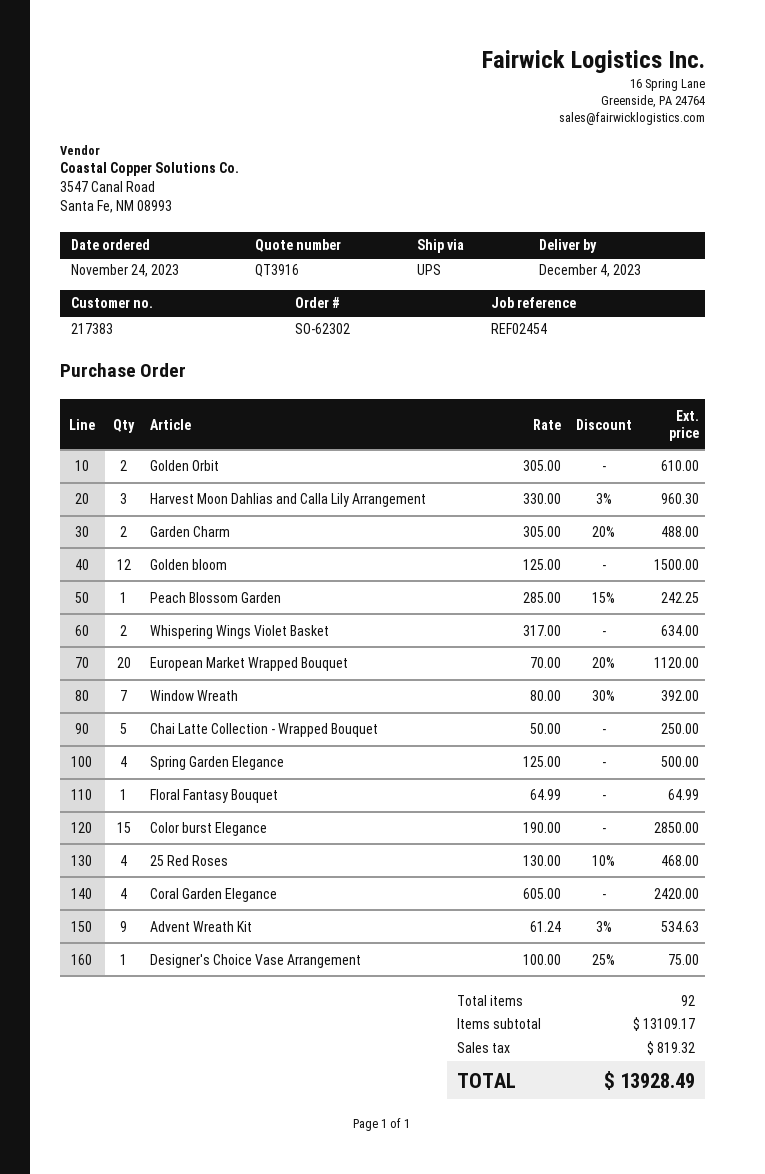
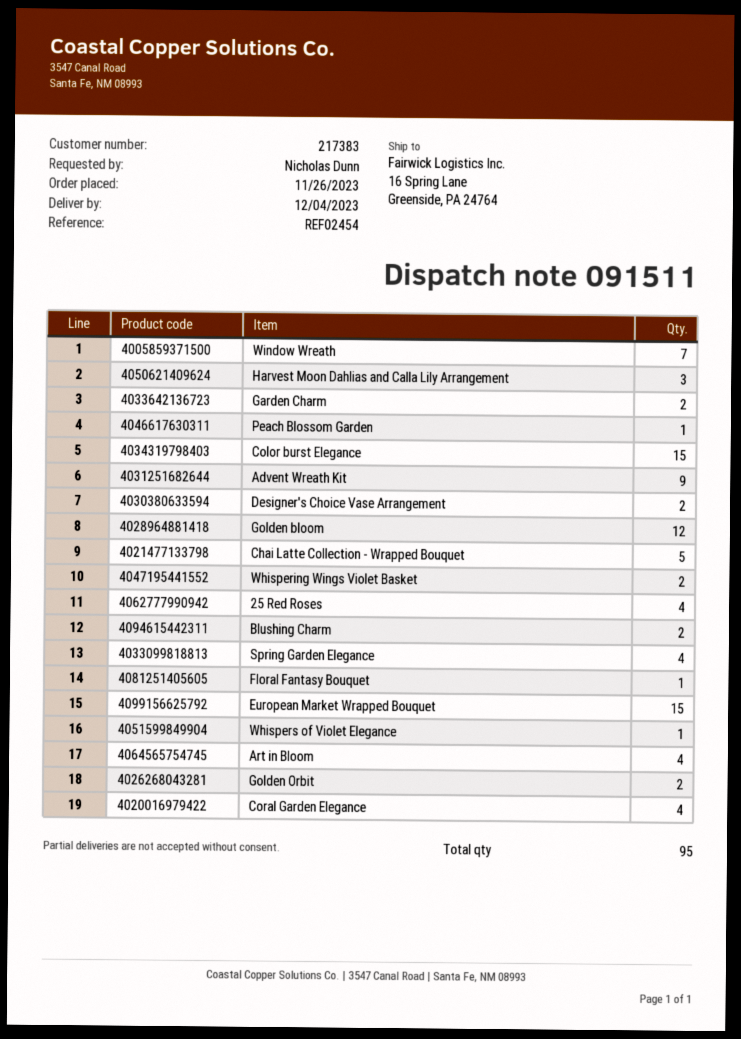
order date: 2023-11-24 -> 2023-11-26
European Market Wrapped Bouquet: 20 -> 15
Designer's Choice Vase Arrangement: 1 -> 2
Blushing Charm: none -> 2
Whispers of Violet Elegance: none -> 1
Art in Bloom: none -> 4
total quantity: 92 -> 95

